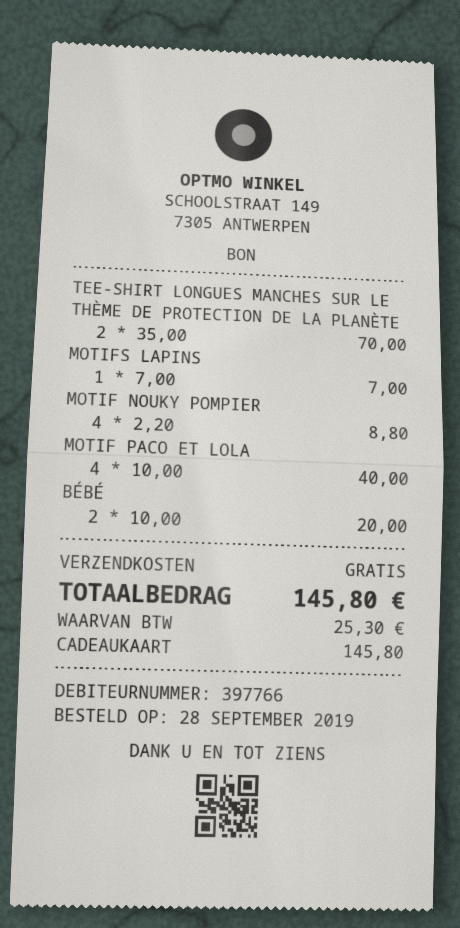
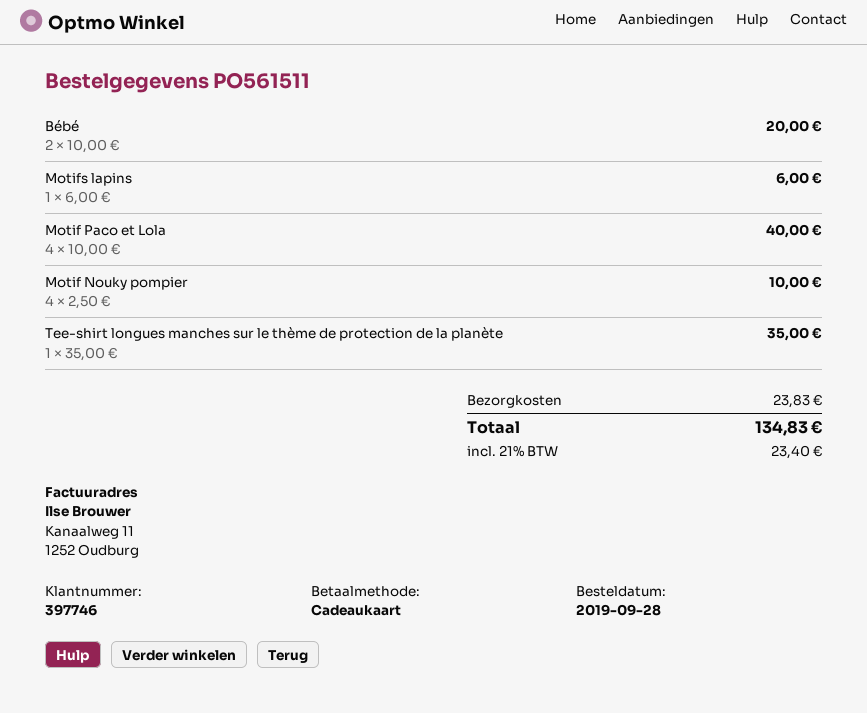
customer number: 397766 -> 397746
TEE-SHIRT LONGUES MANCHES SUR LE THÈME DE PROTECTION DE LA PLANÈTE: 2 x 35.00 = 70.00 -> 1 x 35.00 = 35.00
MOTIFS LAPINS: 1 x 7.00 = 7.00 -> 1 x 6.00 = 6.00
MOTIF NOUKY POMPIER: 4 x 2.20 = 8.80 -> 4 x 2.50 = 10.00
shipping: 0.00 -> 23.83
tax: 25.30 -> 23.40
total: 145.80 -> 134.83

